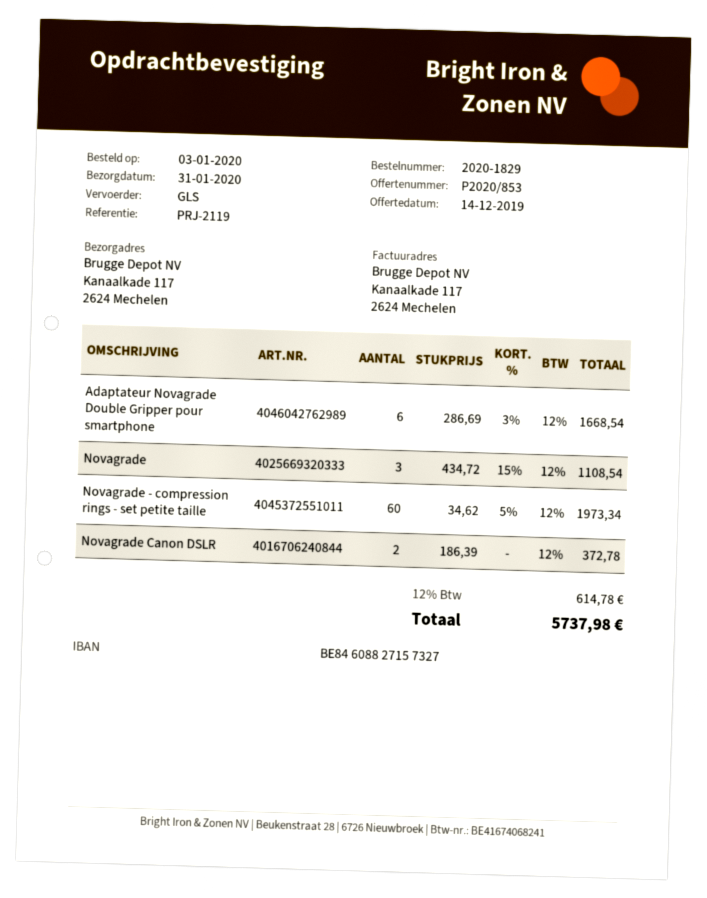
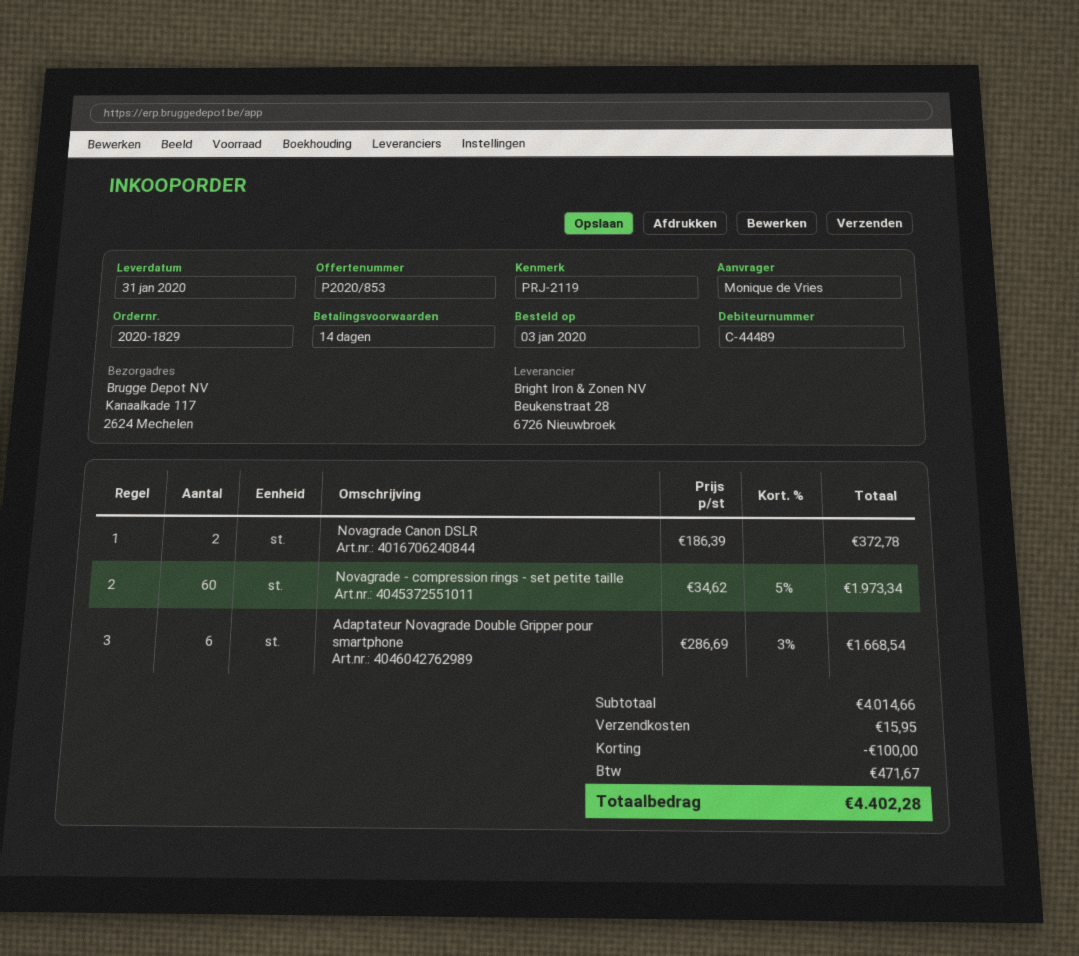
Novagrade: 3 x 434.72 - 15% = 1108.54 -> none
discount: none -> 100.00
shipping: none -> 15.95
tax: 614.78 -> 471.67
total: 5737.98 -> 4402.28

